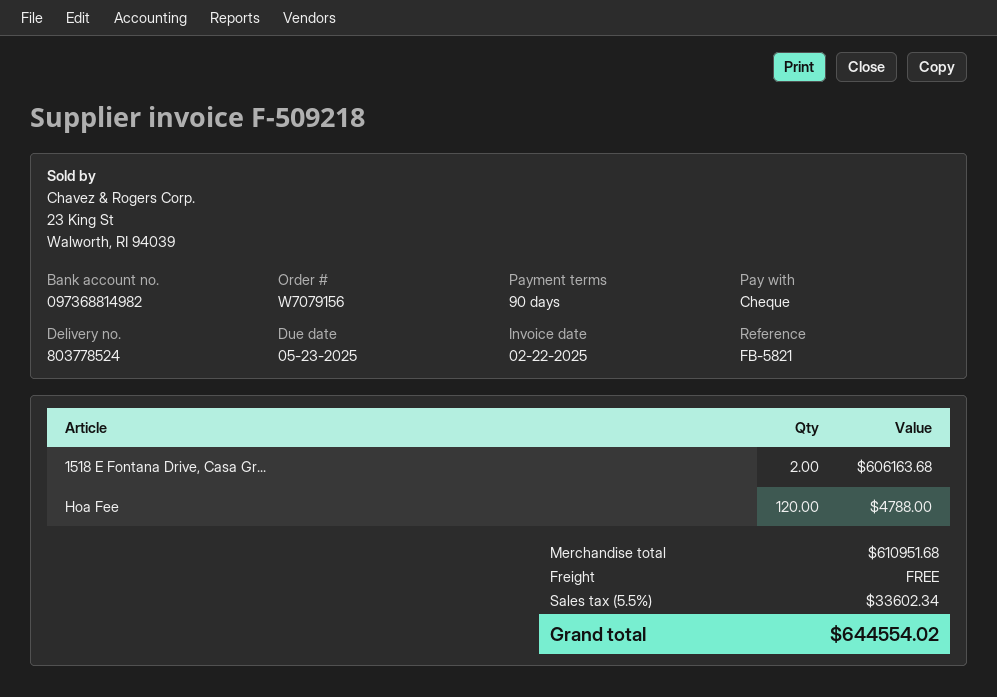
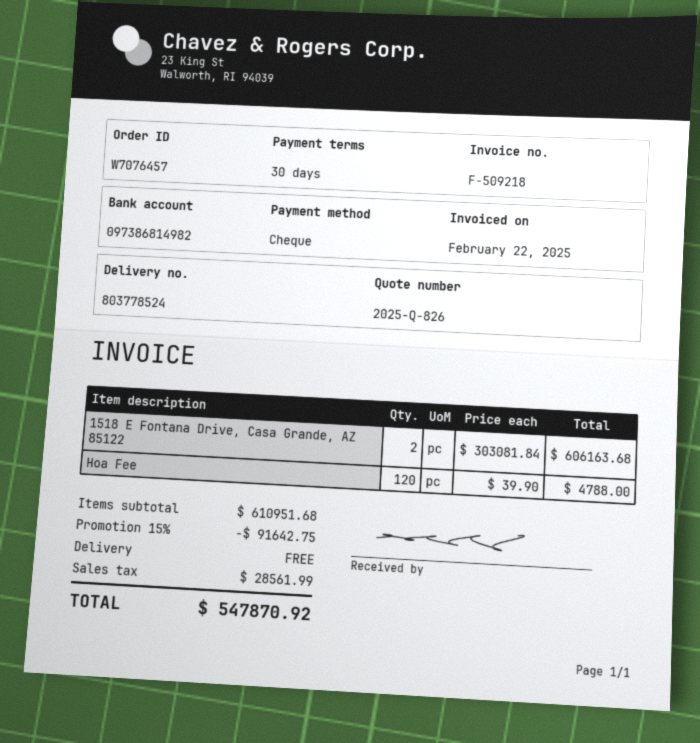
order number: W7079156 -> W7076457
payment terms: 90 days -> 30 days
bank account: 097368814982 -> 097386814982
discount: none -> 15% = 91642.75
tax: 33602.34 -> 28561.99
total: 644554.02 -> 547870.92

